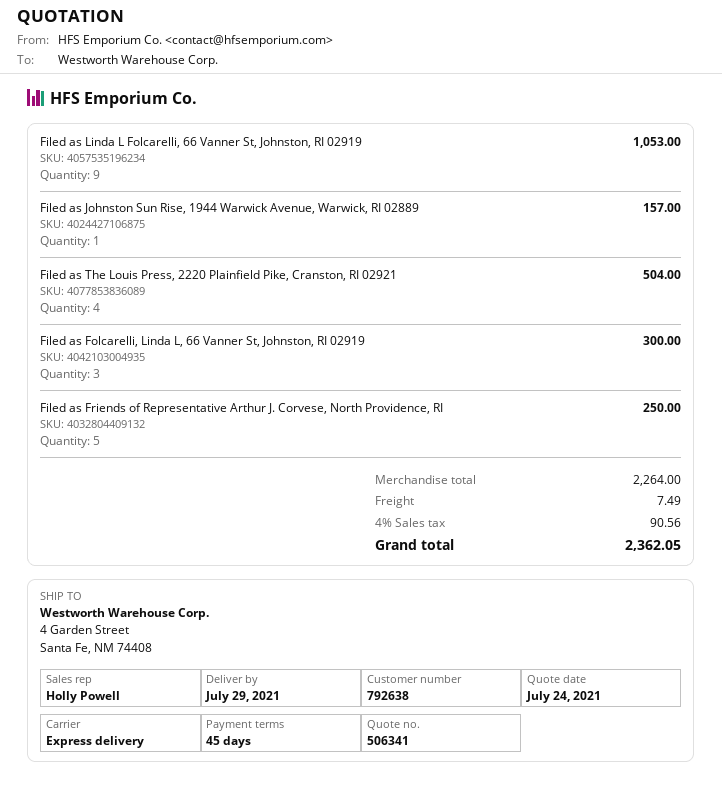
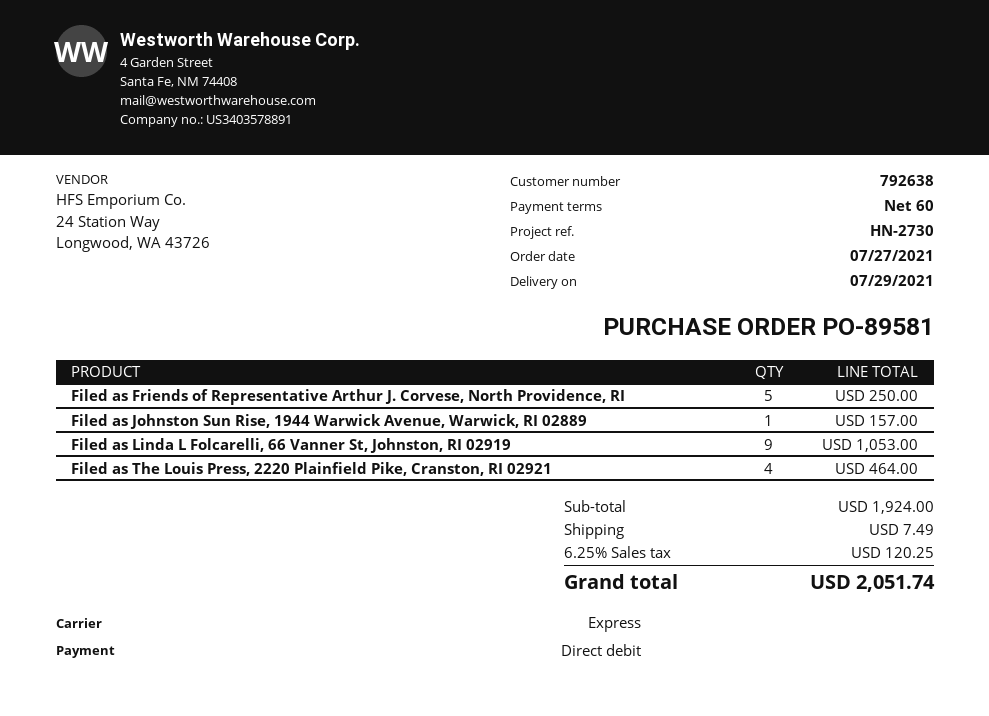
payment terms: 45 days -> 60 days
Filed as The Louis Press, 2220 Plainfield Pike, Cranston, RI 02921: 4 for 504.00 -> 4 for 464.00
Filed as Folcarelli, Linda L, 66 Vanner St, Johnston, RI 02919: 3 for 300.00 -> none
subtotal: 2264.00 -> 1924.00
tax: 4% = 90.56 -> 6.25% = 120.25
total: 2362.05 -> 2051.74

